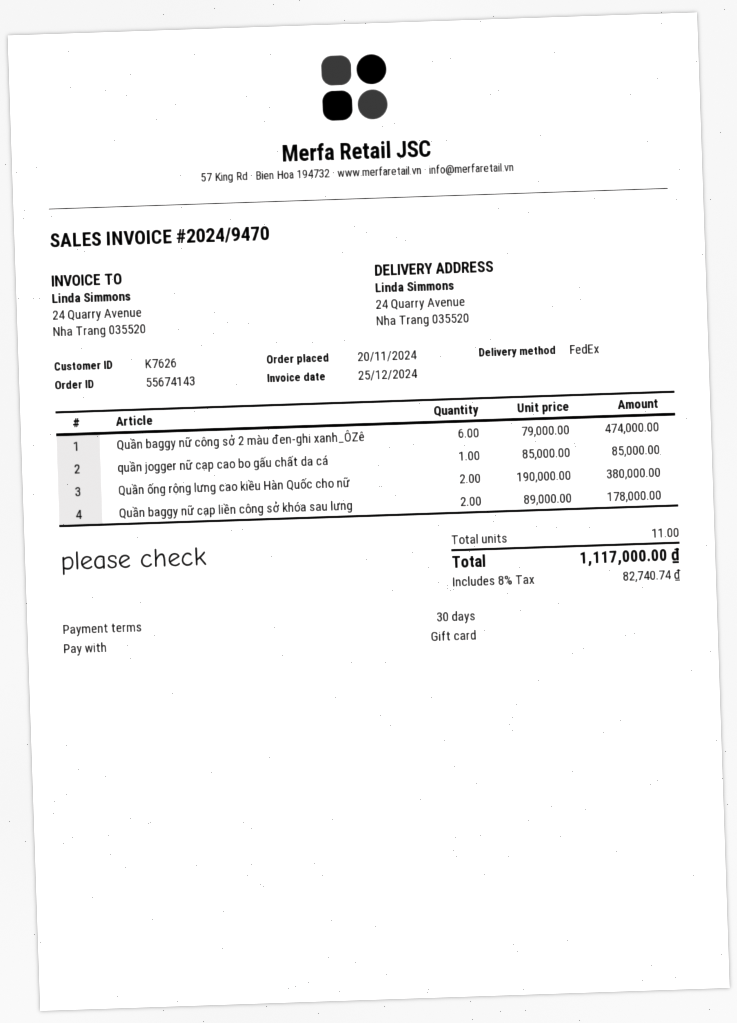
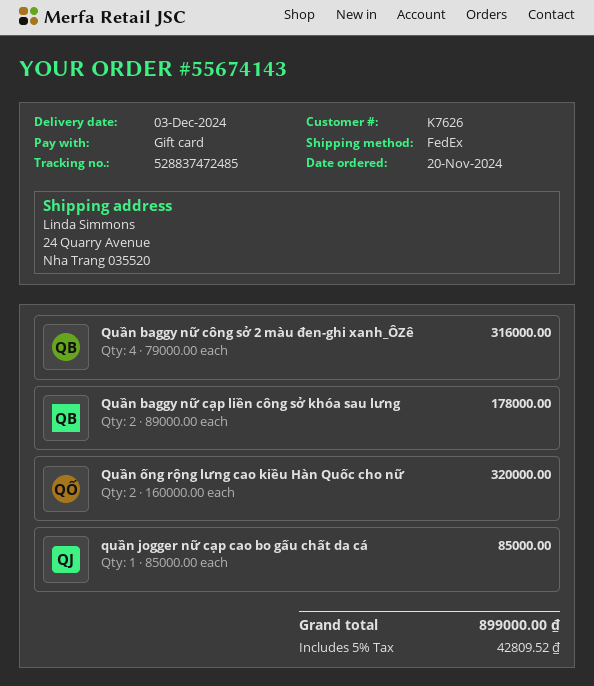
Quần baggy nữ công sở 2 màu đen-ghi xanh_ÔZê: 6 x 79000.00 = 474000.00 -> 4 x 79000.00 = 316000.00
Quần ống rộng lưng cao kiều Hàn Quốc cho nữ: 2 x 190000.00 = 380000.00 -> 2 x 160000.00 = 320000.00
tax: 8% = 82740.74 -> 5% = 42809.52
total: 1117000.00 -> 899000.00

